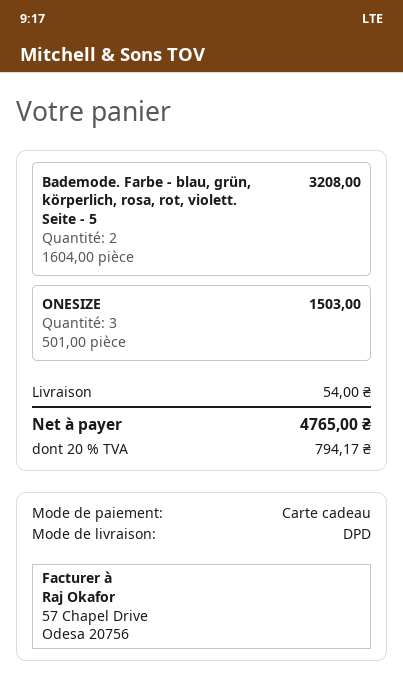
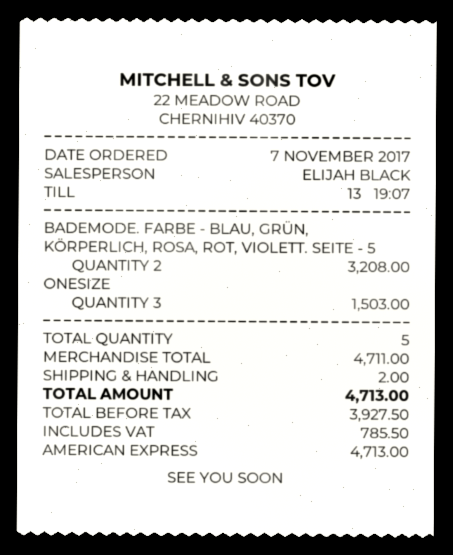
payment method: gift card -> American Express
shipping: 54.00 -> 2.00
tax: 794.17 -> 785.50
total: 4765.00 -> 4713.00

